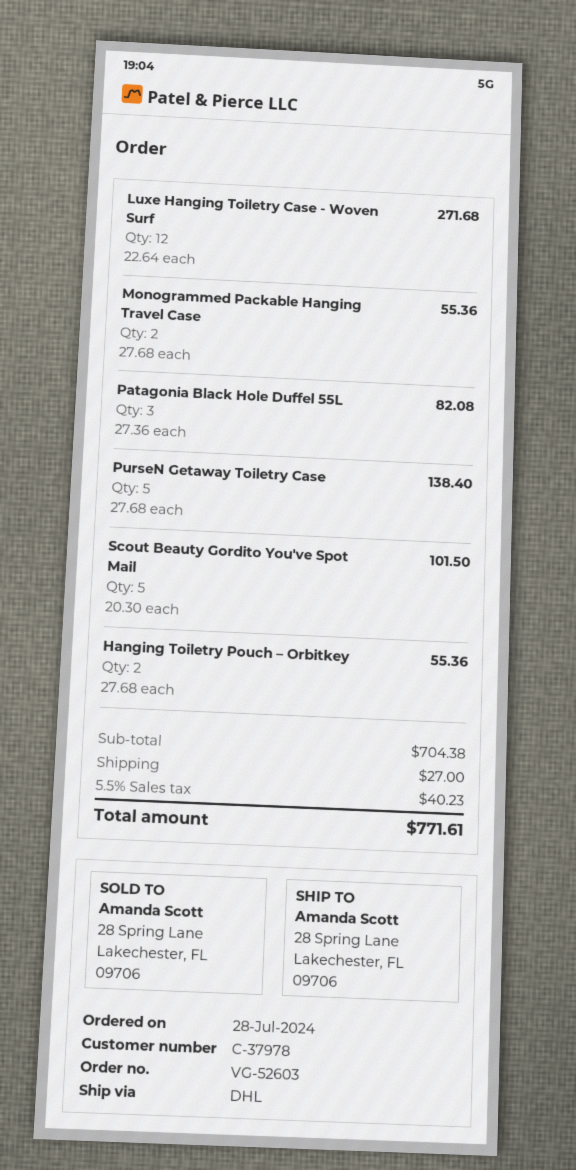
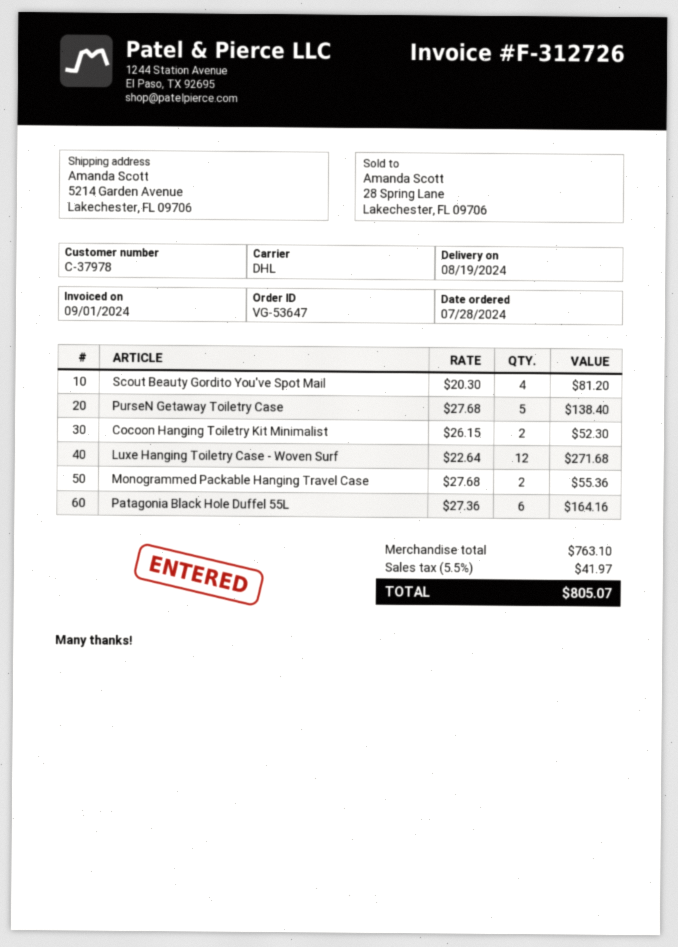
order number: VG-52603 -> VG-53647
ship to: 28 Spring Lane, Lakechester, FL 09706 -> 5214 Garden Avenue, Lakechester, FL 09706
Patagonia Black Hole Duffel 55L: 3 x 27.36 = 82.08 -> 6 x 27.36 = 164.16
Scout Beauty Gordito You've Spot Mail: 5 x 20.30 = 101.50 -> 4 x 20.30 = 81.20
Hanging Toiletry Pouch – Orbitkey: 2 x 27.68 = 55.36 -> none
Cocoon Hanging Toiletry Kit Minimalist: none -> 2 x 26.15 = 52.30
subtotal: 704.38 -> 763.10
shipping: 27.00 -> none
tax: 5.5% = 40.23 -> 5.5% = 41.97
total: 771.61 -> 805.07

